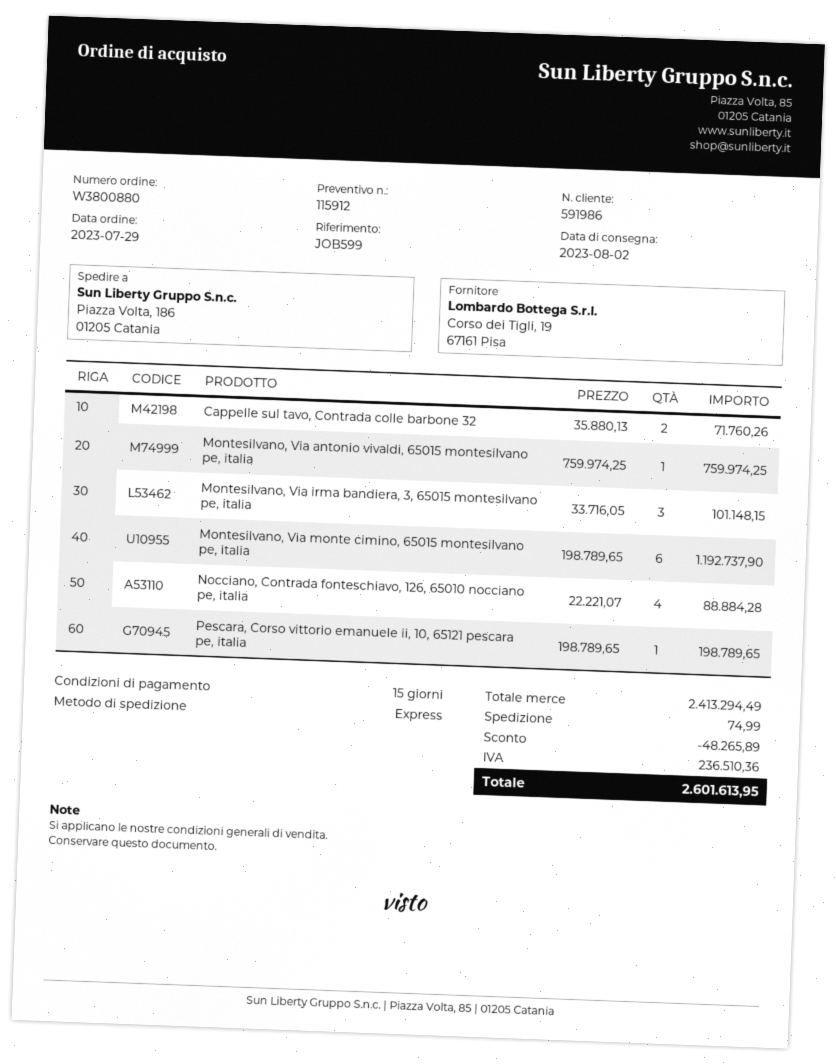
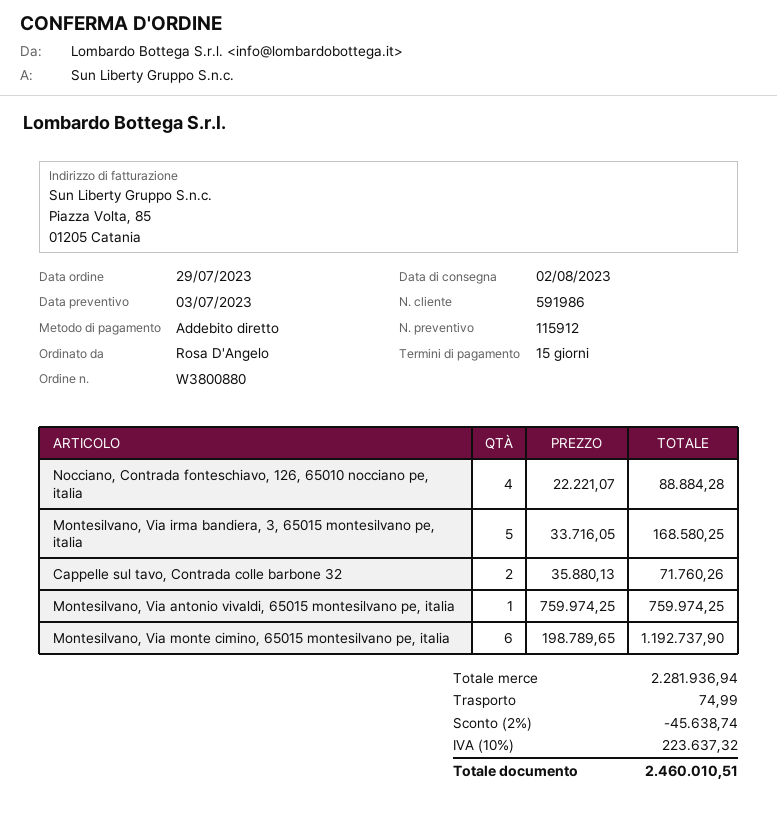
Montesilvano, Via irma bandiera, 3, 65015 montesilvano pe, italia: 3 x 33716.05 = 101148.15 -> 5 x 33716.05 = 168580.25
Pescara, Corso vittorio emanuele ii, 10, 65121 pescara pe, italia: 1 x 198789.65 = 198789.65 -> none
subtotal: 2413294.49 -> 2281936.94
discount: 48265.89 -> 45638.74
tax: 236510.36 -> 223637.32
total: 2601613.95 -> 2460010.51

